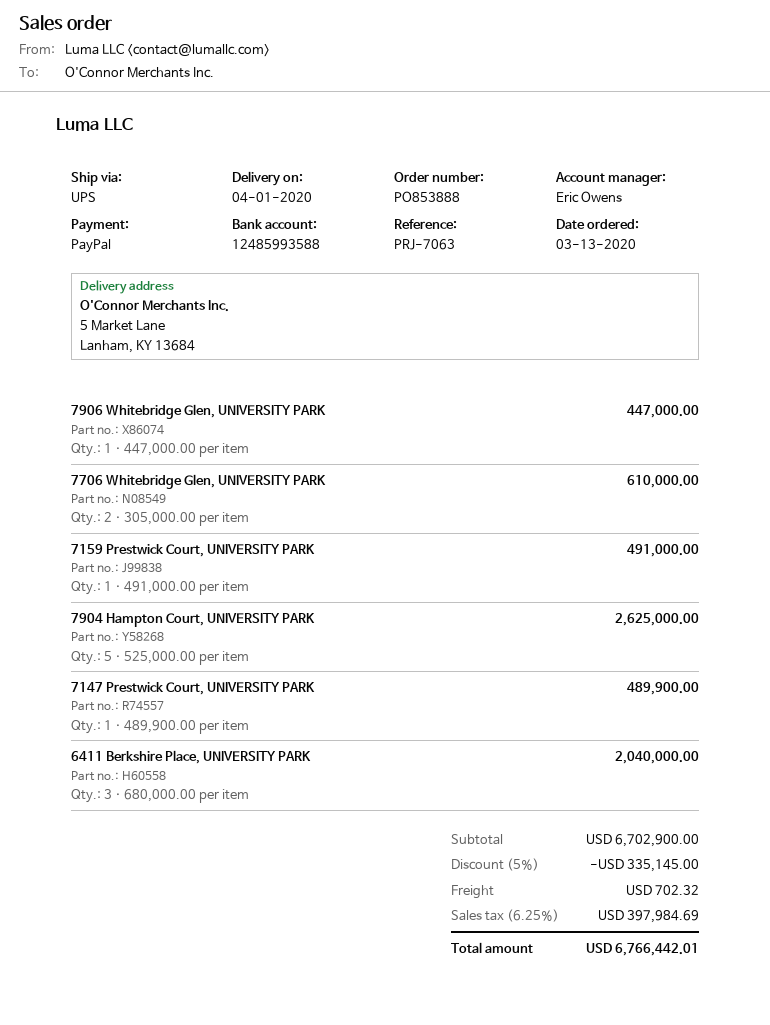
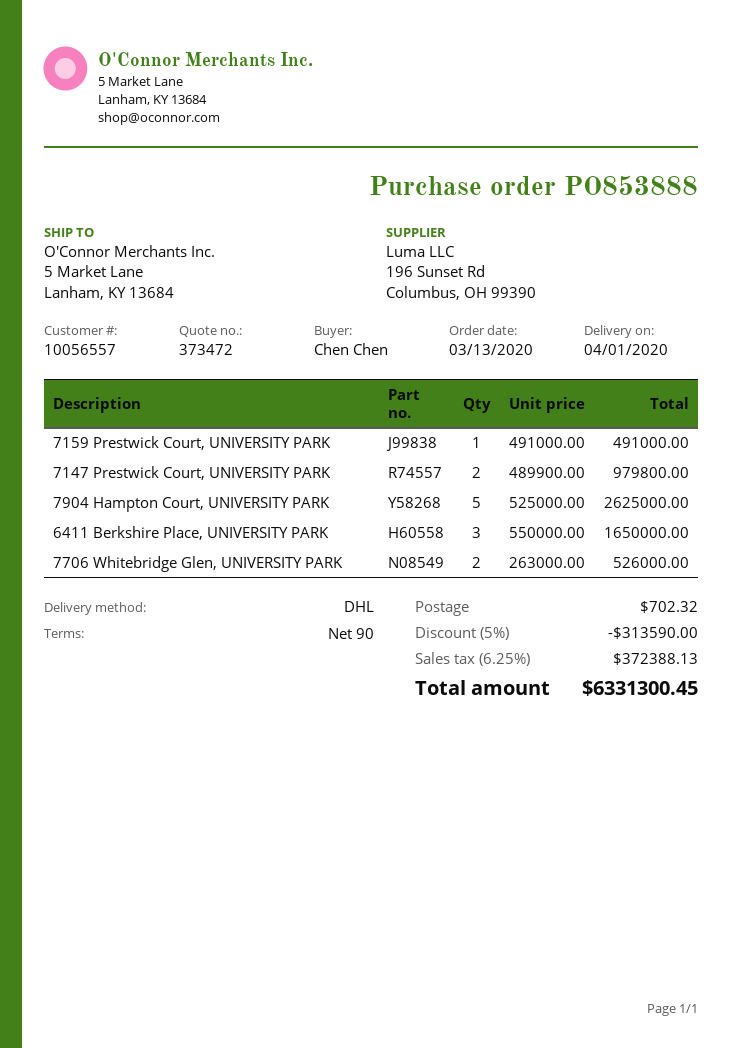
shipping method: UPS -> DHL
7906 Whitebridge Glen, UNIVERSITY PARK: 1 x 447000.00 = 447000.00 -> none
7706 Whitebridge Glen, UNIVERSITY PARK: 2 x 305000.00 = 610000.00 -> 2 x 263000.00 = 526000.00
7147 Prestwick Court, UNIVERSITY PARK: 1 x 489900.00 = 489900.00 -> 2 x 489900.00 = 979800.00
6411 Berkshire Place, UNIVERSITY PARK: 3 x 680000.00 = 2040000.00 -> 3 x 550000.00 = 1650000.00
discount: 5% = 335145.00 -> 5% = 313590.00
tax: 6.25% = 397984.69 -> 6.25% = 372388.13
total: 6766442.01 -> 6331300.45

